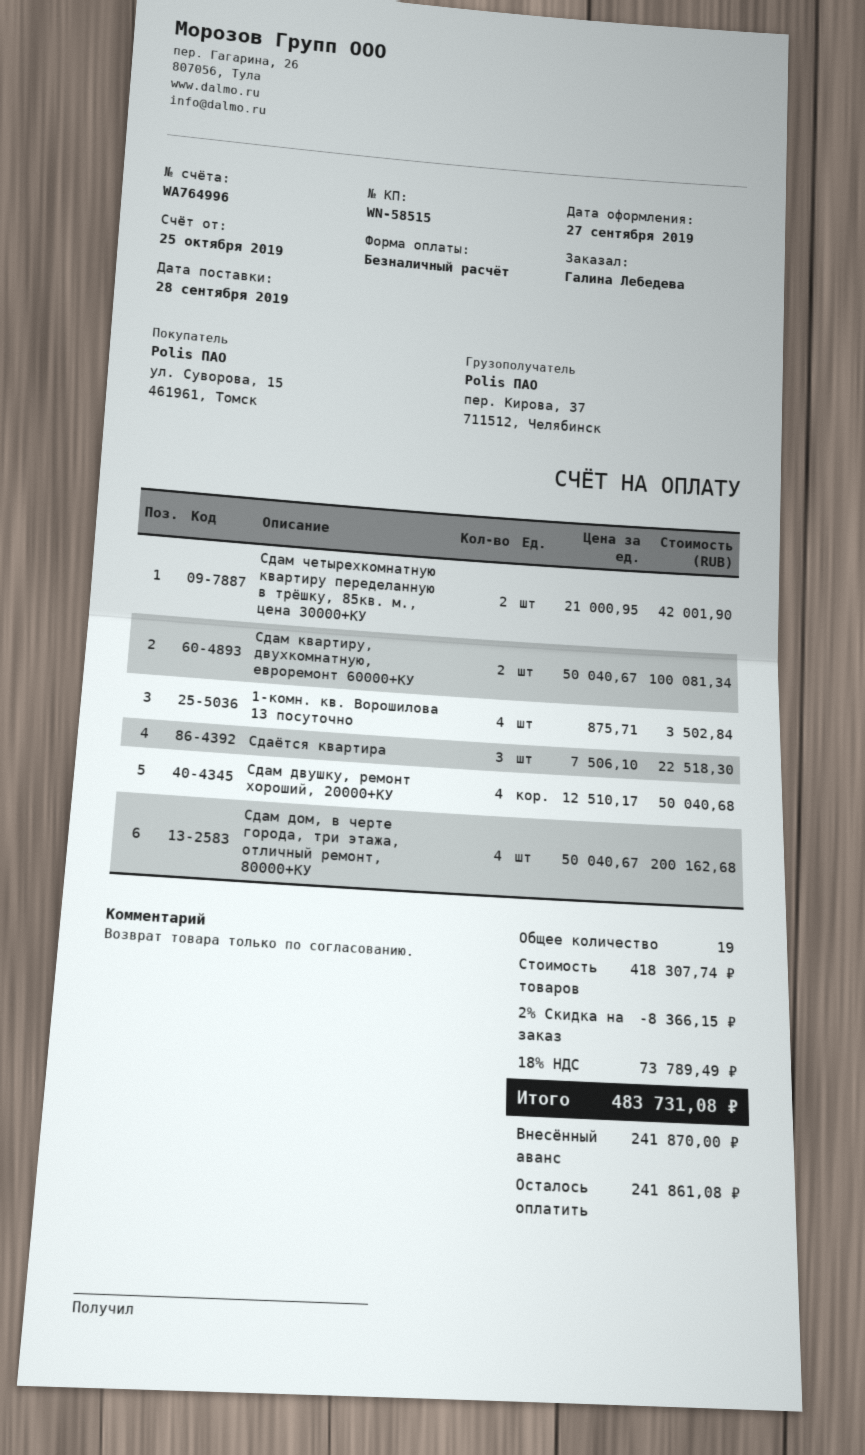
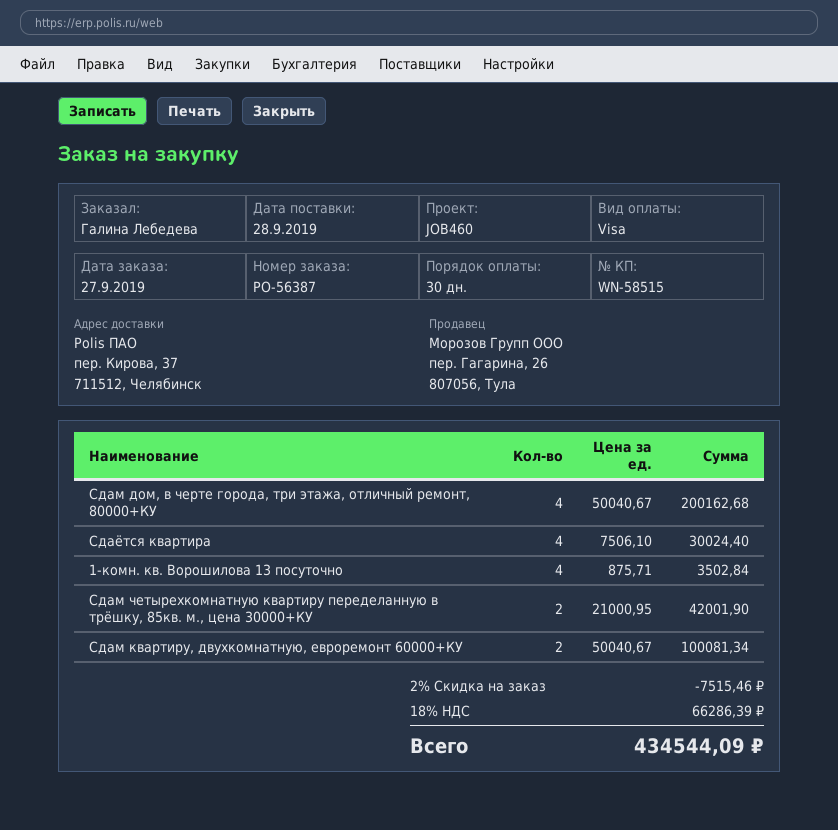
payment method: bank transfer -> Visa
Сдаётся квартира: 3 x 7506.10 = 22518.30 -> 4 x 7506.10 = 30024.40
Сдам двушку, ремонт хороший, 20000+КУ: 4 x 12510.17 = 50040.68 -> none
discount: 2% = 8366.15 -> 2% = 7515.46
tax: 18% = 73789.49 -> 18% = 66286.39
total: 483731.08 -> 434544.09

